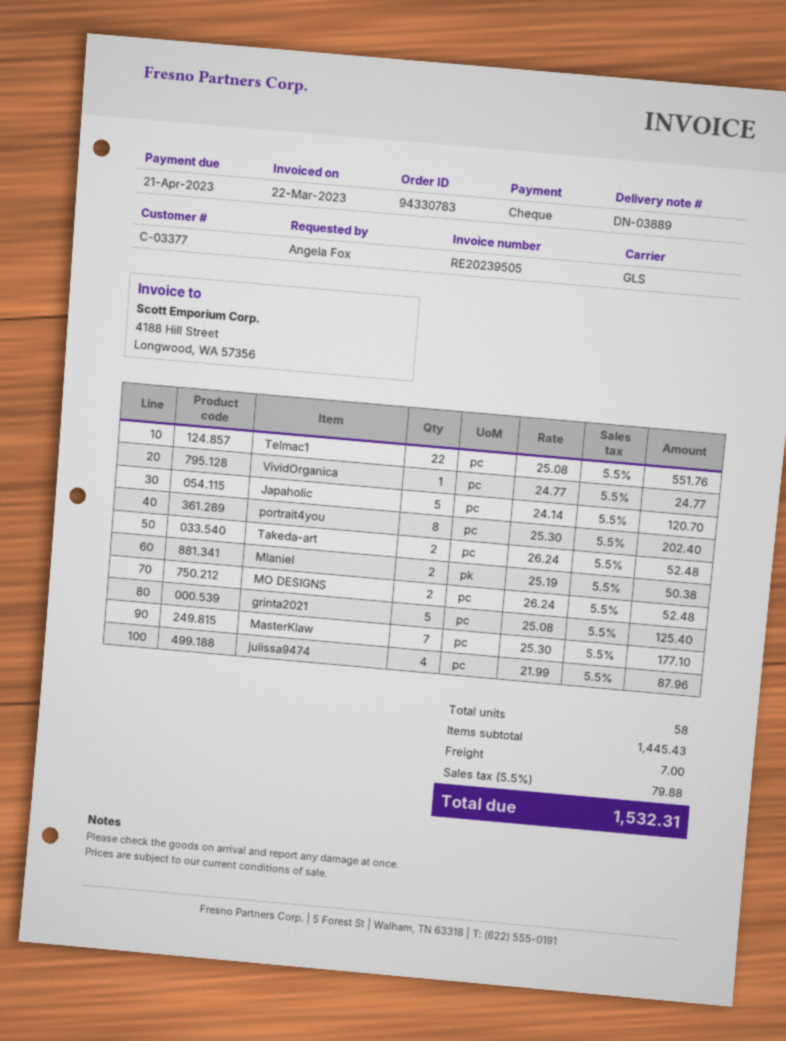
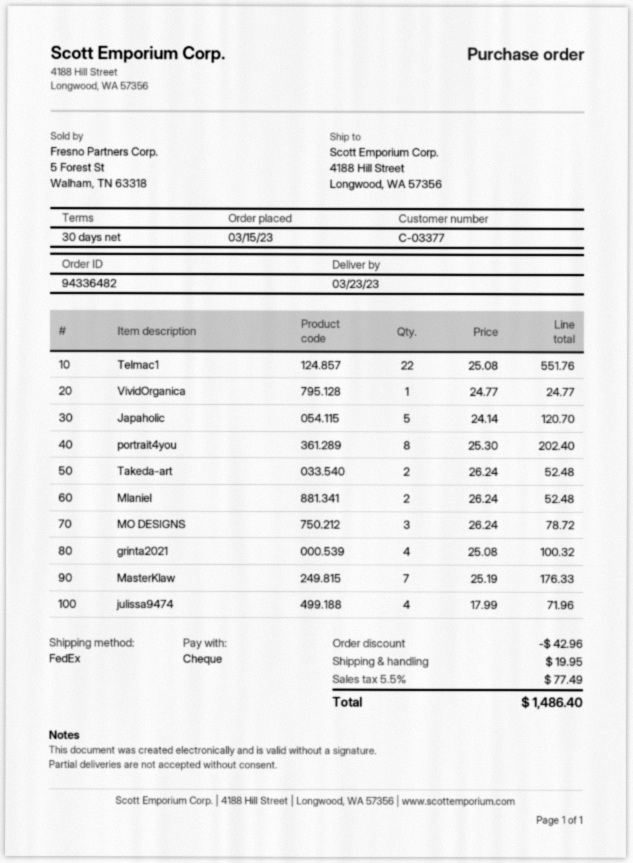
order number: 94330783 -> 94336482
shipping method: GLS -> FedEx
Mlaniel: 2 x 25.19 = 50.38 -> 2 x 26.24 = 52.48
MO DESIGNS: 2 x 26.24 = 52.48 -> 3 x 26.24 = 78.72
grinta2021: 5 x 25.08 = 125.40 -> 4 x 25.08 = 100.32
MasterKlaw: 7 x 25.30 = 177.10 -> 7 x 25.19 = 176.33
julissa9474: 4 x 21.99 = 87.96 -> 4 x 17.99 = 71.96
discount: none -> 42.96
shipping: 7.00 -> 19.95
tax: 5.5% = 79.88 -> 5.5% = 77.49
total: 1532.31 -> 1486.40

